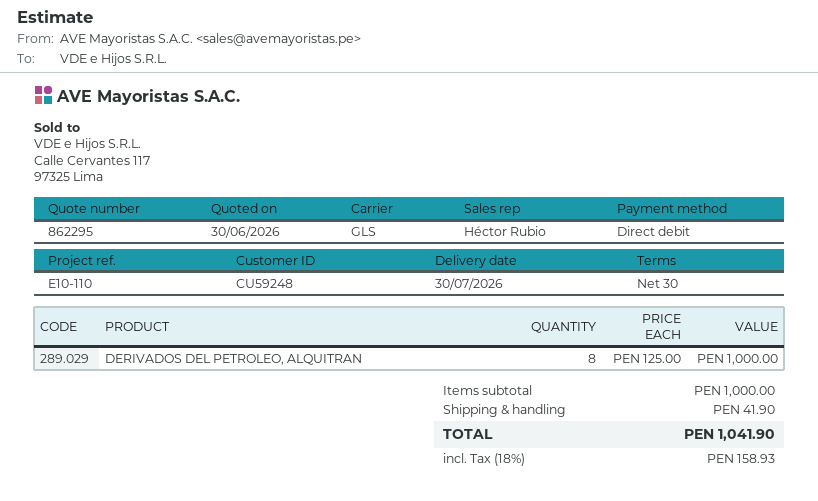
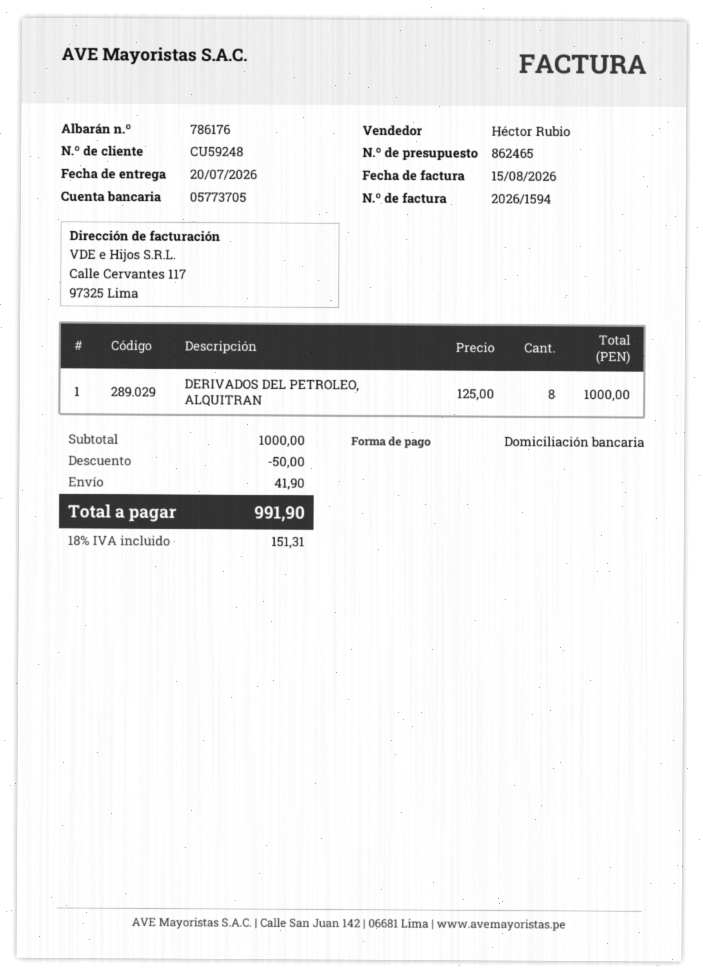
quote number: 862295 -> 862465
delivery date: 2026-07-30 -> 2026-07-20
discount: none -> 50.00
tax: 18% = 158.93 -> 18% = 151.31
total: 1041.90 -> 991.90

